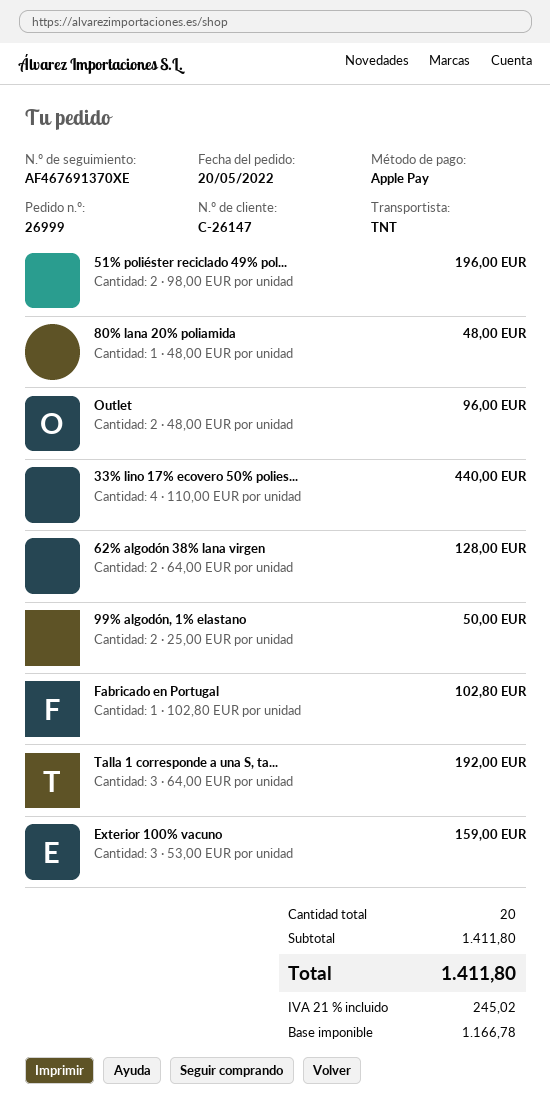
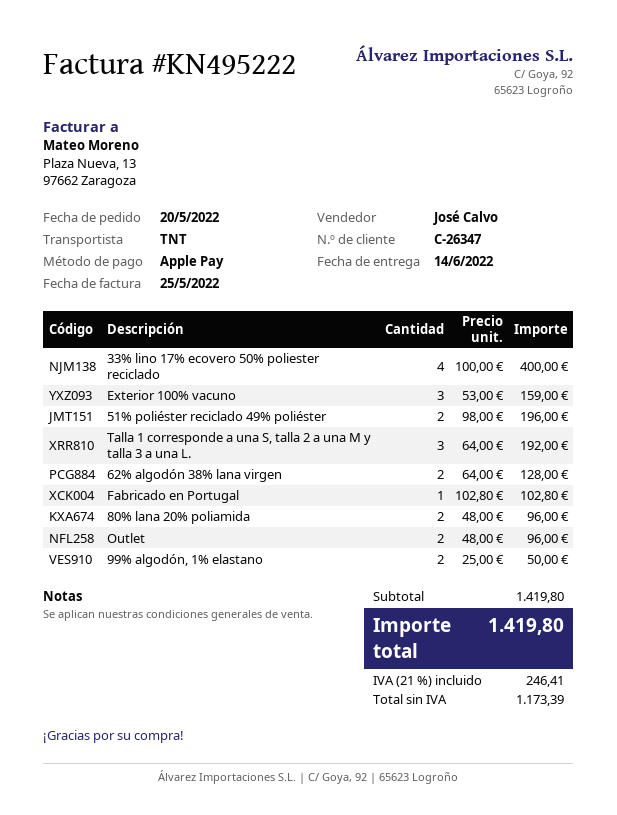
customer number: C-26147 -> C-26347
80% lana 20% poliamida: 1 x 48.00 = 48.00 -> 2 x 48.00 = 96.00
33% lino 17% ecovero 50% polies...: 4 x 110.00 = 440.00 -> 4 x 100.00 = 400.00
subtotal: 1411.80 -> 1419.80
net: 1166.78 -> 1173.39
tax: 21% = 245.02 -> 21% = 246.41
total: 1411.80 -> 1419.80

